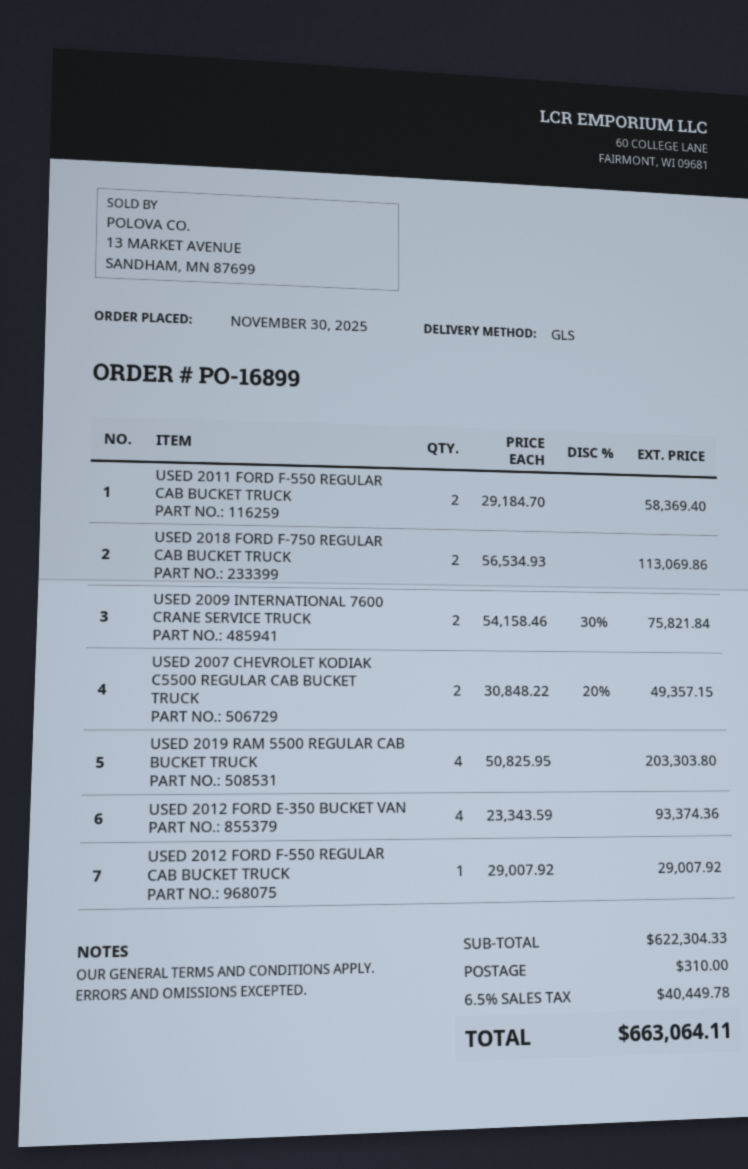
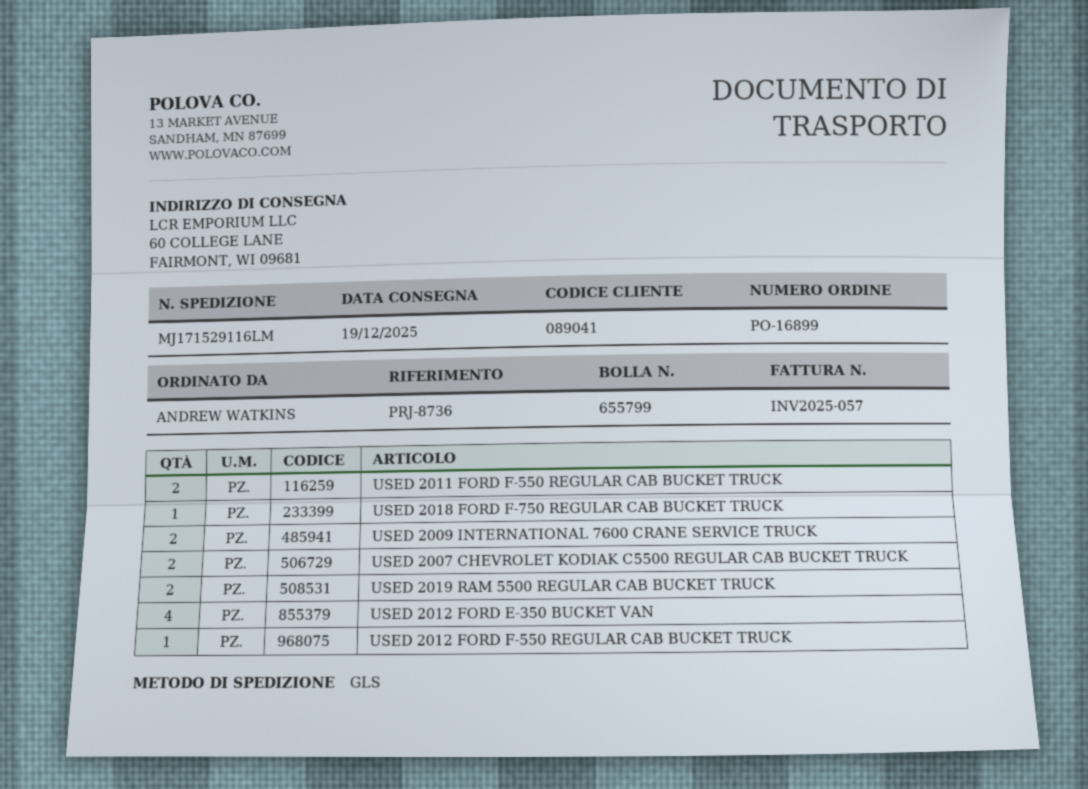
USED 2018 FORD F-750 REGULAR CAB BUCKET TRUCK: 2 -> 1
USED 2019 RAM 5500 REGULAR CAB BUCKET TRUCK: 4 -> 2

